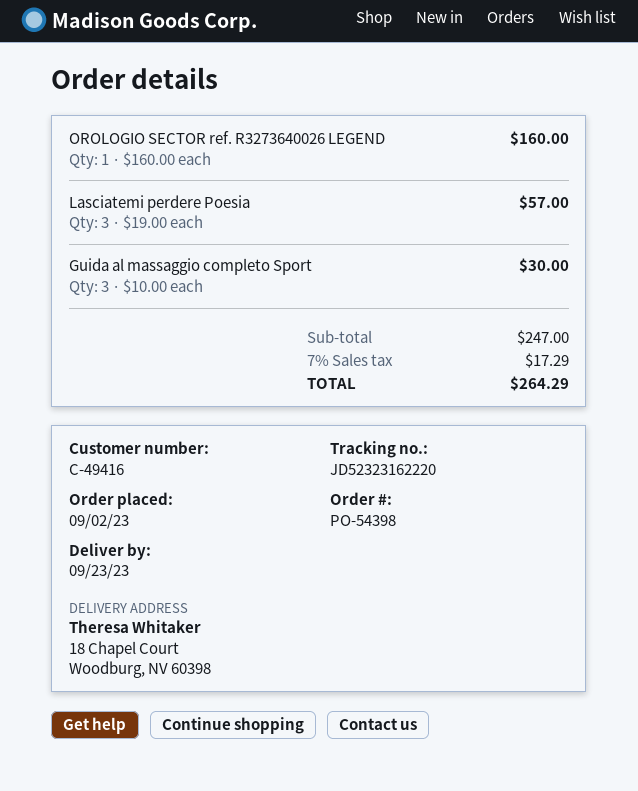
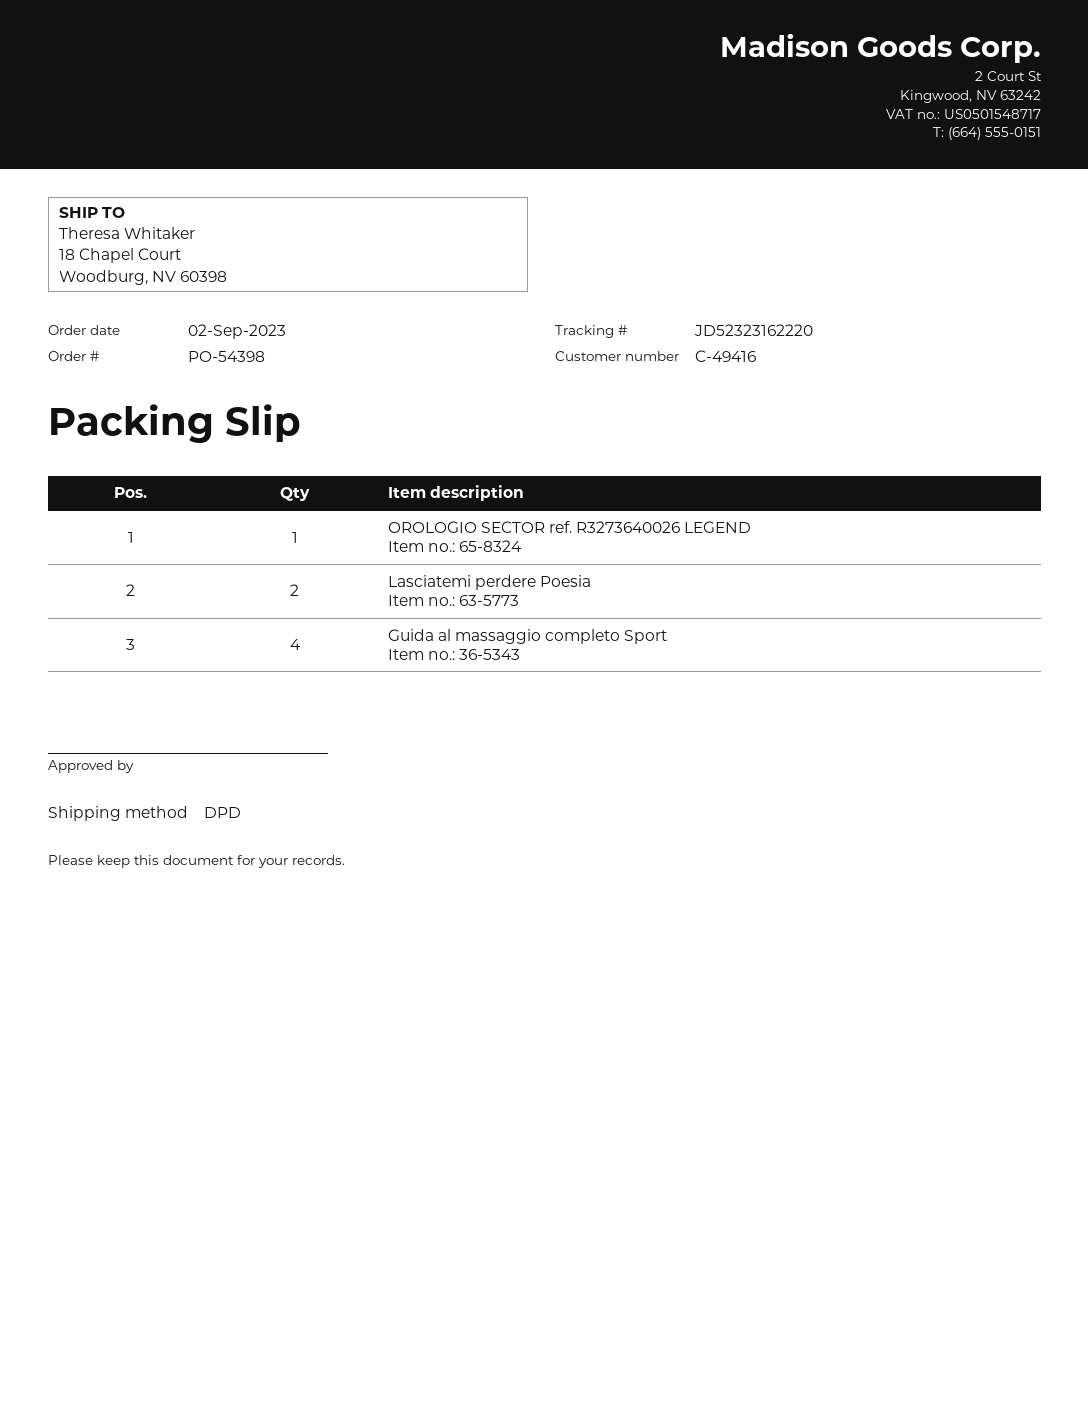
Lasciatemi perdere Poesia: 3 -> 2
Guida al massaggio completo Sport: 3 -> 4

